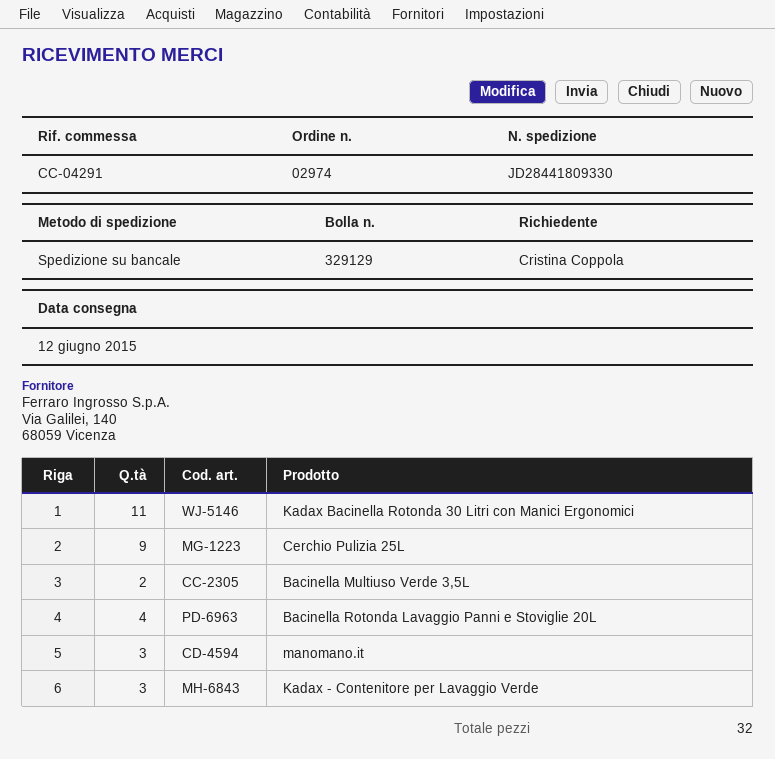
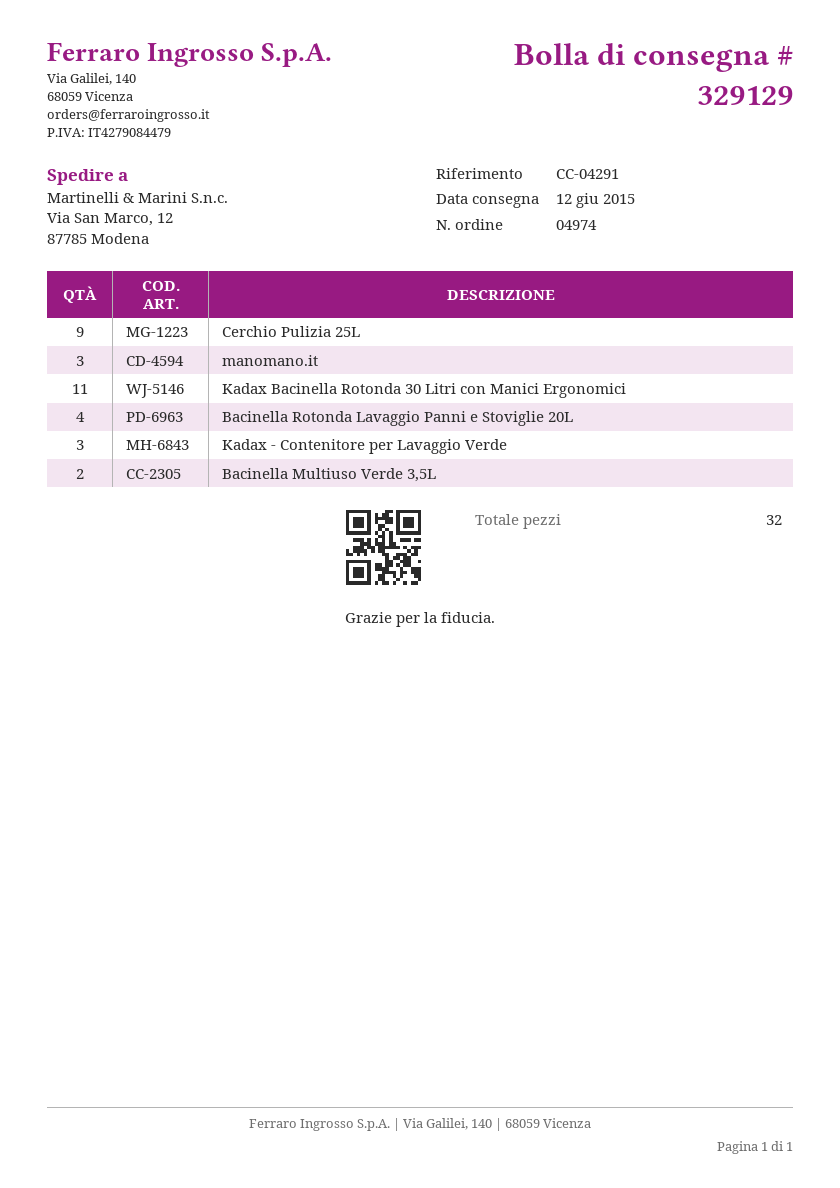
order number: 02974 -> 04974

